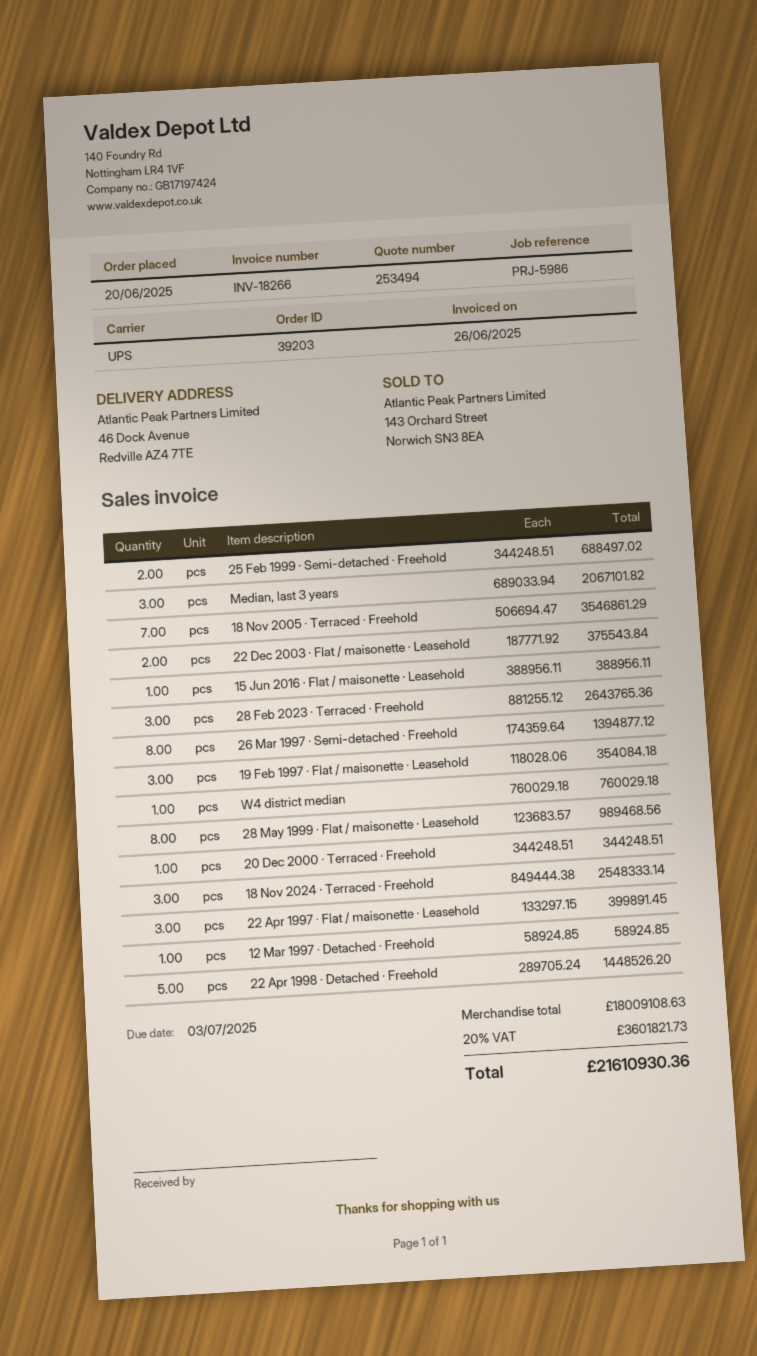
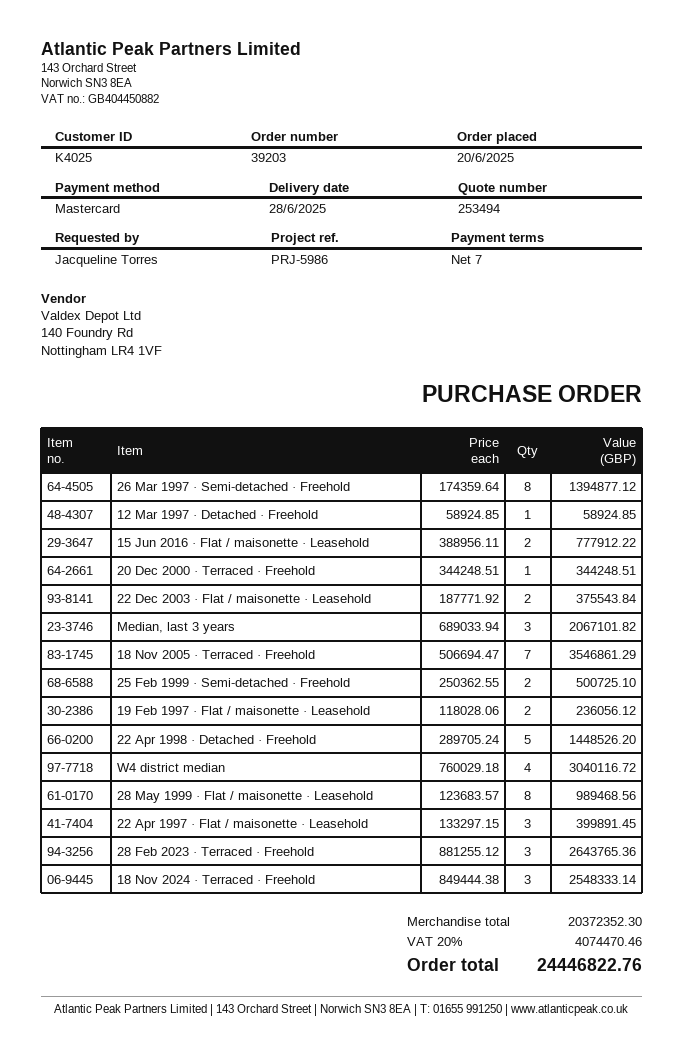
25 Feb 1999 · Semi-detached · Freehold: 2 x 344248.51 = 688497.02 -> 2 x 250362.55 = 500725.10
15 Jun 2016 · Flat / maisonette · Leasehold: 1 x 388956.11 = 388956.11 -> 2 x 388956.11 = 777912.22
19 Feb 1997 · Flat / maisonette · Leasehold: 3 x 118028.06 = 354084.18 -> 2 x 118028.06 = 236056.12
W4 district median: 1 x 760029.18 = 760029.18 -> 4 x 760029.18 = 3040116.72
subtotal: 18009108.63 -> 20372352.30
tax: 20% = 3601821.73 -> 20% = 4074470.46
total: 21610930.36 -> 24446822.76

